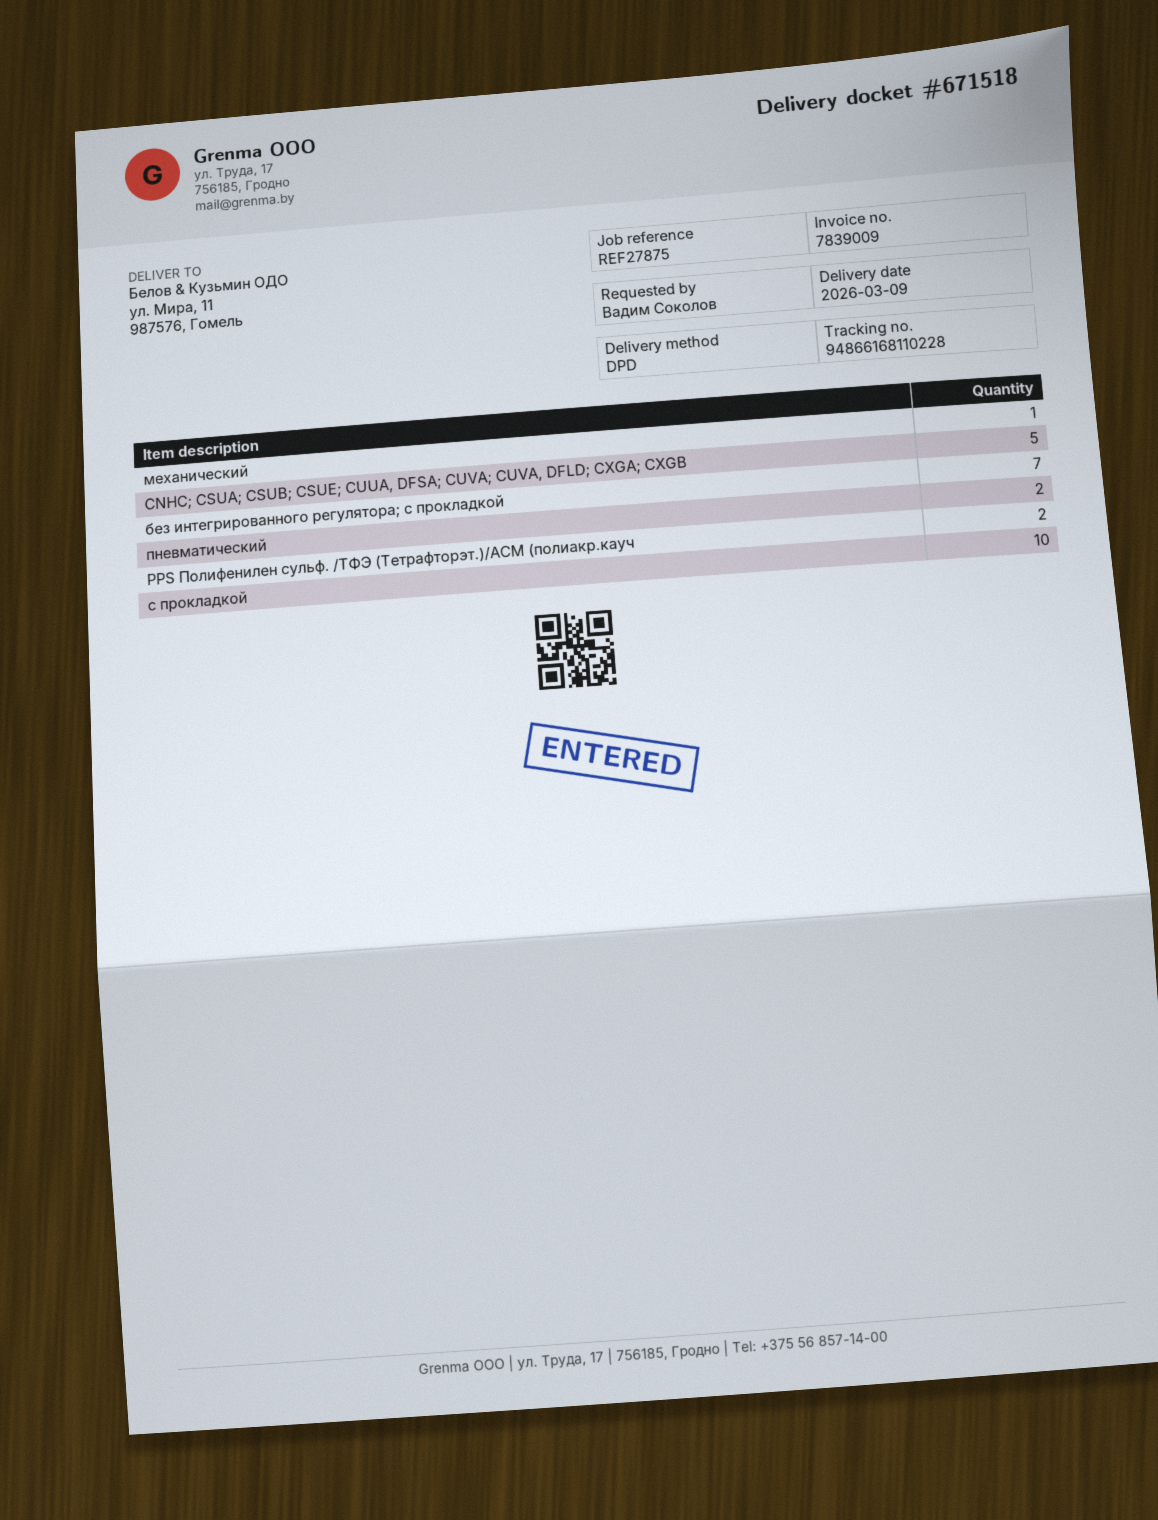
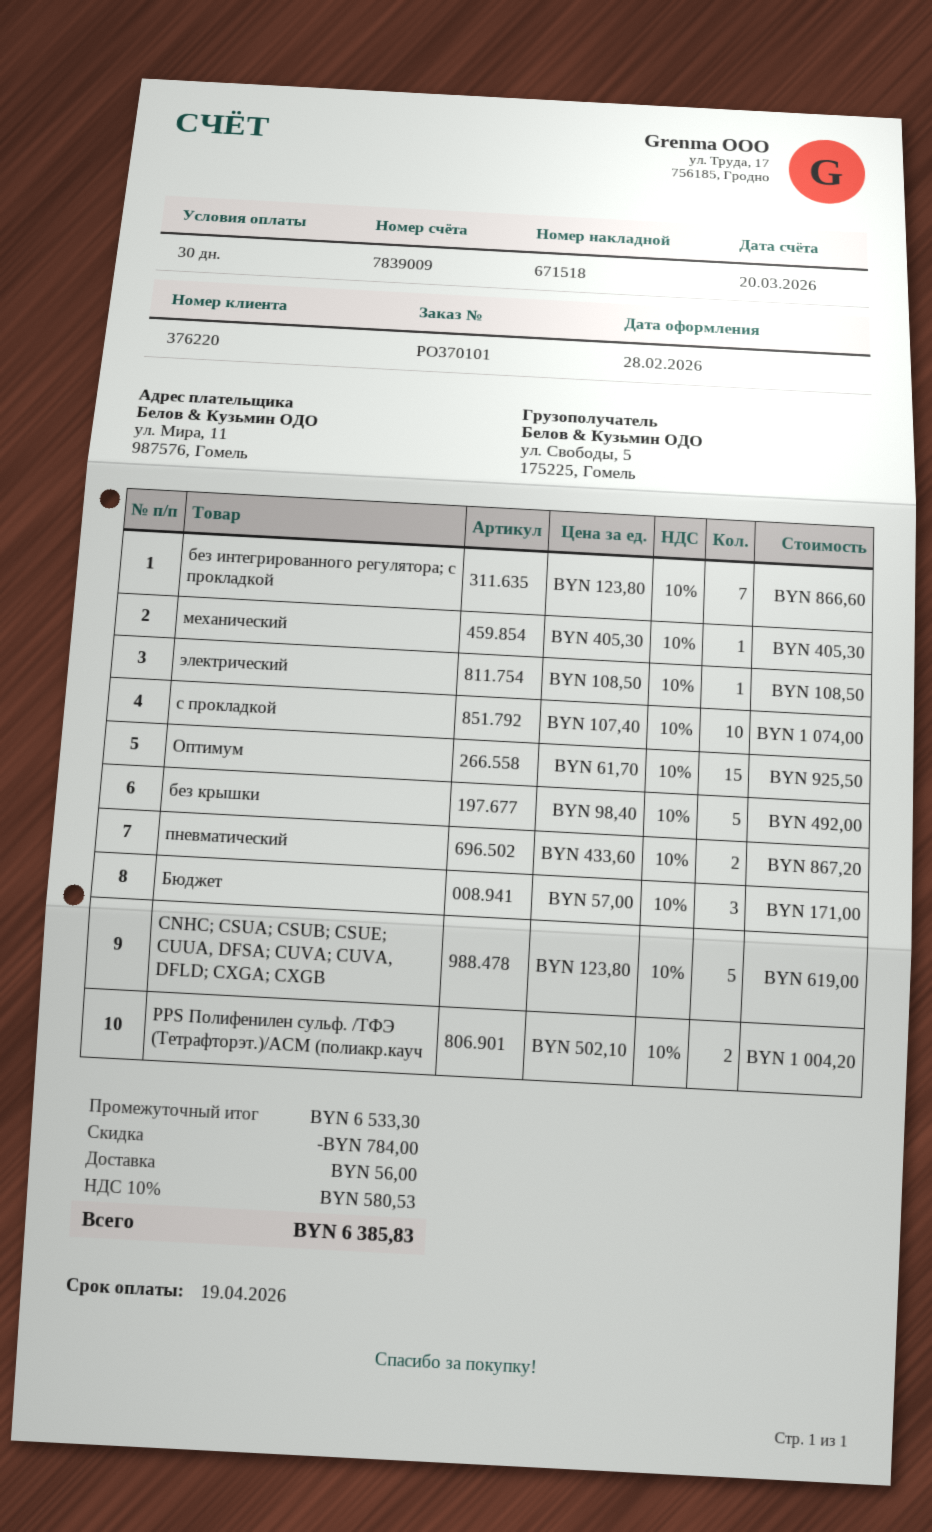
ship to: ул. Мира, 11, 987576, Гомель -> ул. Свободы, 5, 175225, Гомель
электрический: none -> 1
Оптимум: none -> 15
без крышки: none -> 5
Бюджет: none -> 3

